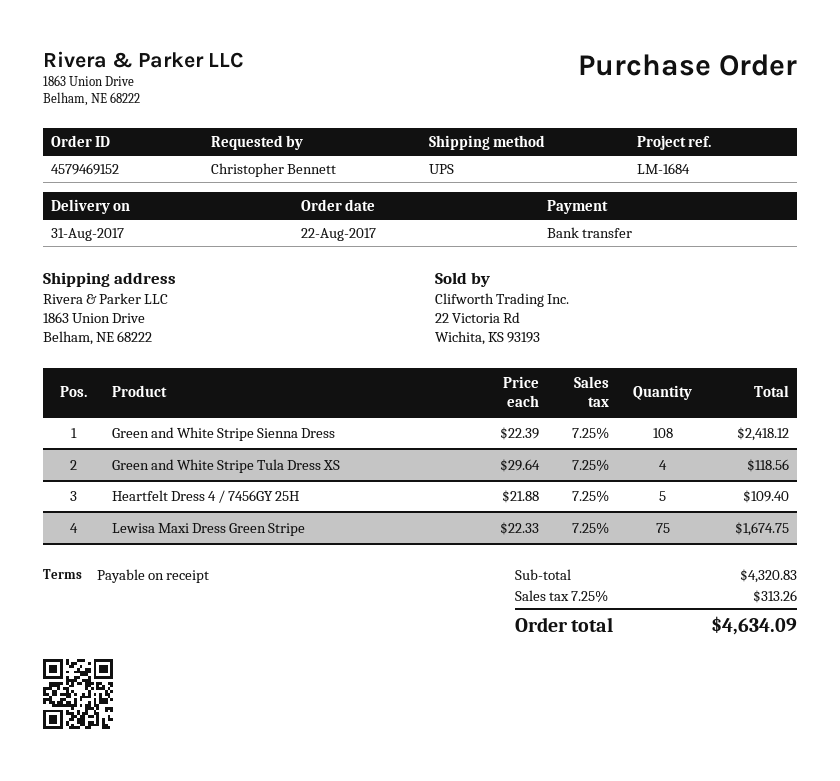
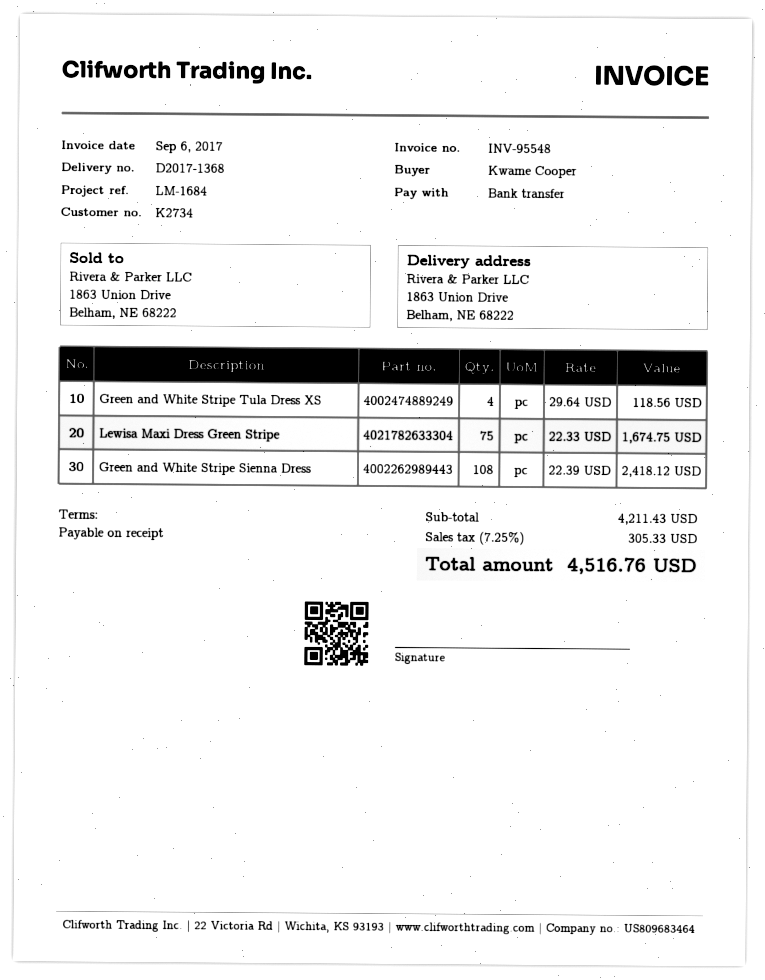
ordered by: Christopher Bennett -> Kwame Cooper
Heartfelt Dress 4 / 7456GY 25H: 5 x 21.88 = 109.40 -> none
subtotal: 4320.83 -> 4211.43
tax: 7.25% = 313.26 -> 7.25% = 305.33
total: 4634.09 -> 4516.76

